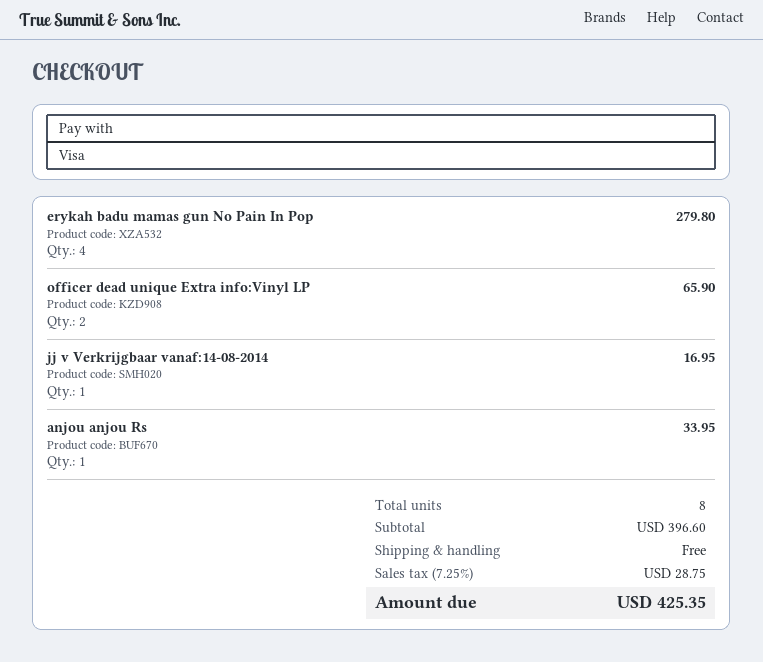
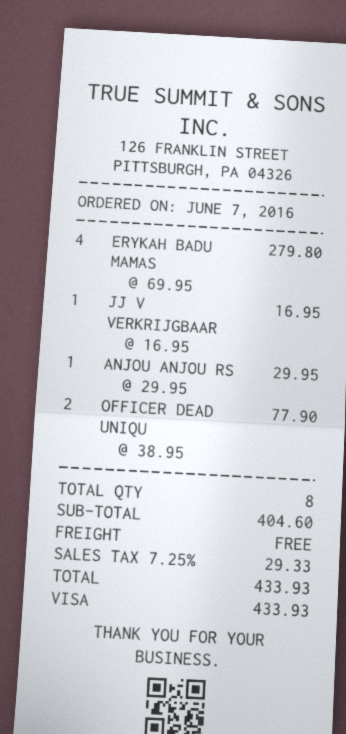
officer dead unique Extra info:Vinyl LP: 2 for 65.90 -> 2 for 77.90
anjou anjou Rs: 1 for 33.95 -> 1 for 29.95
subtotal: 396.60 -> 404.60
tax: 7.25% = 28.75 -> 7.25% = 29.33
total: 425.35 -> 433.93

